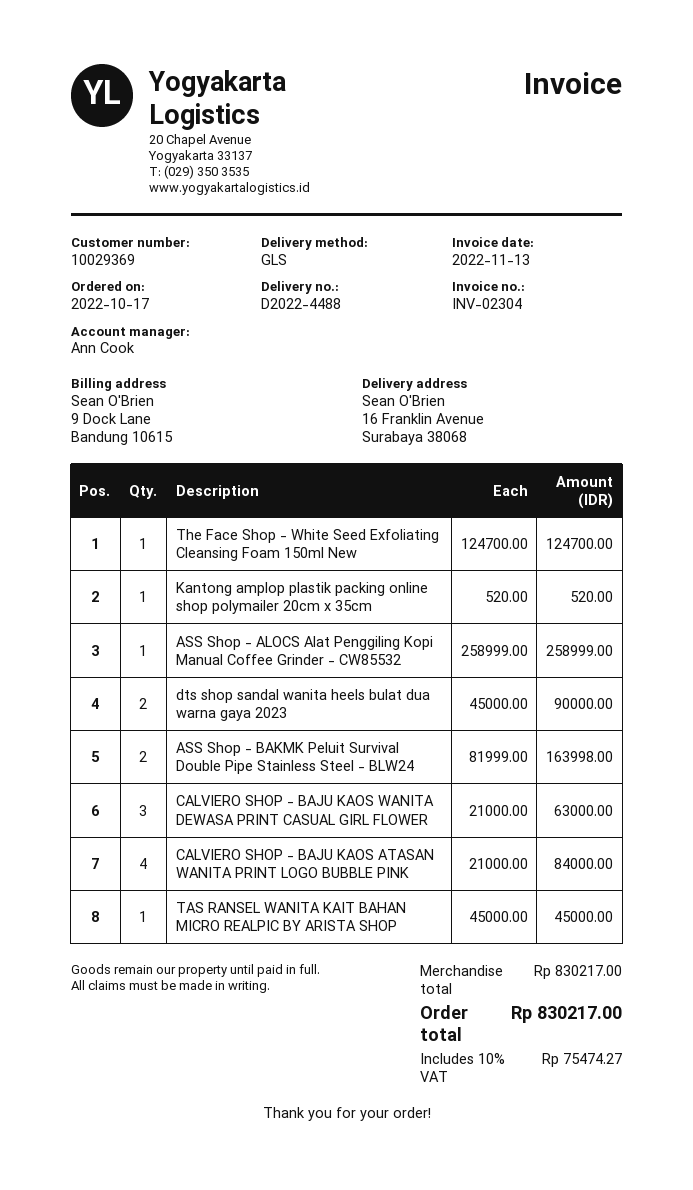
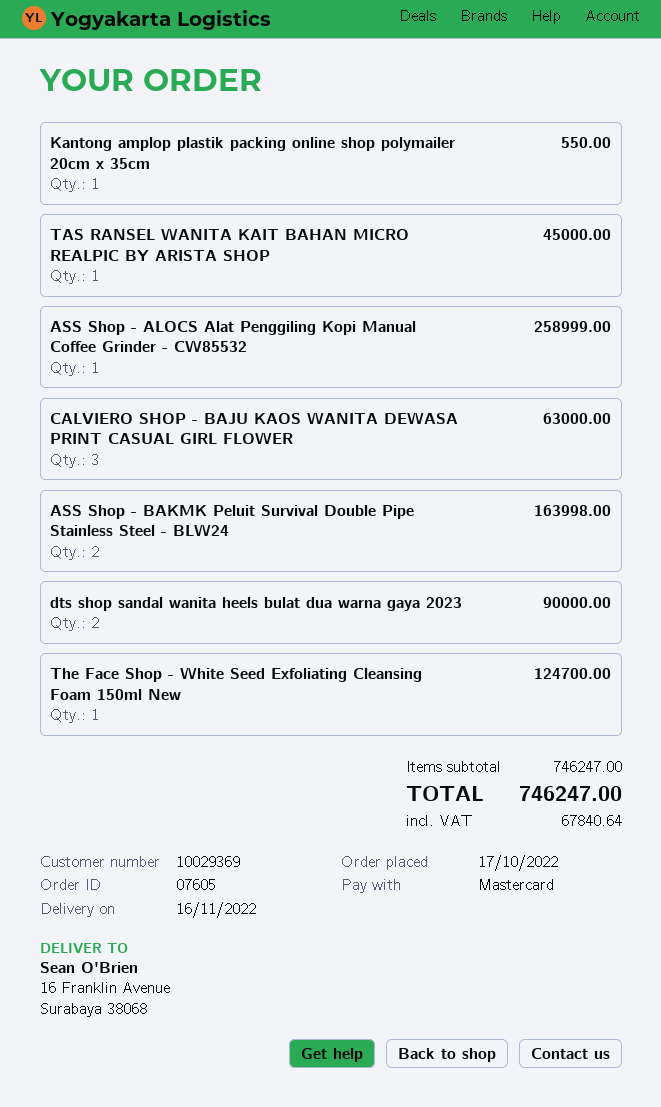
Kantong amplop plastik packing online shop polymailer 20cm x 35cm: 1 for 520.00 -> 1 for 550.00
CALVIERO SHOP - BAJU KAOS ATASAN WANITA PRINT LOGO BUBBLE PINK: 4 for 84000.00 -> none
subtotal: 830217.00 -> 746247.00
tax: 75474.27 -> 67840.64
total: 830217.00 -> 746247.00

